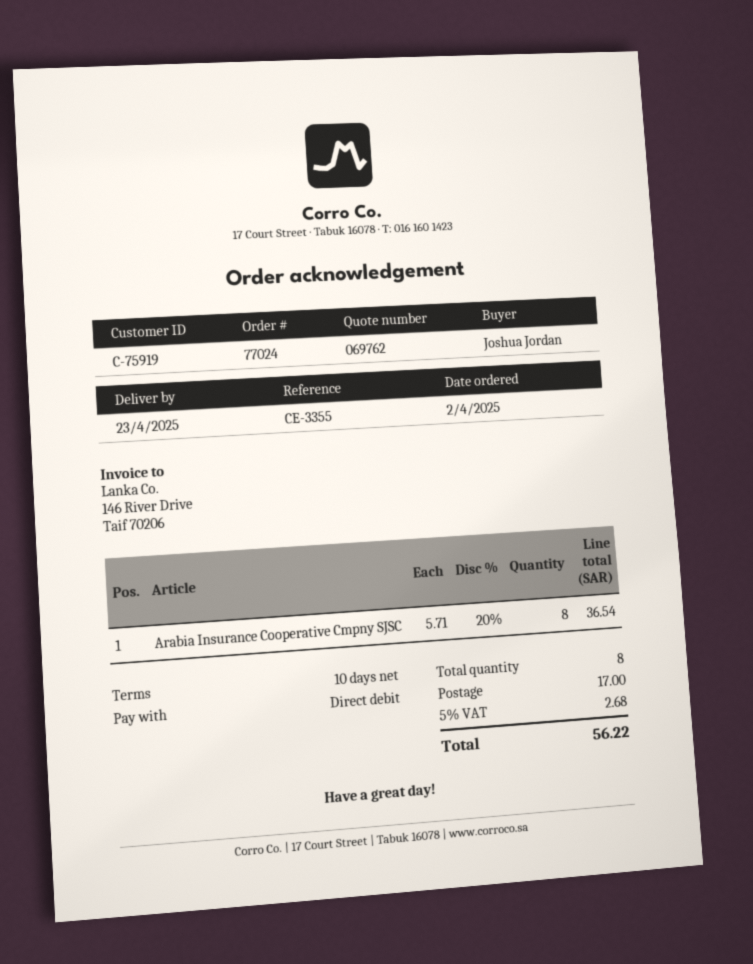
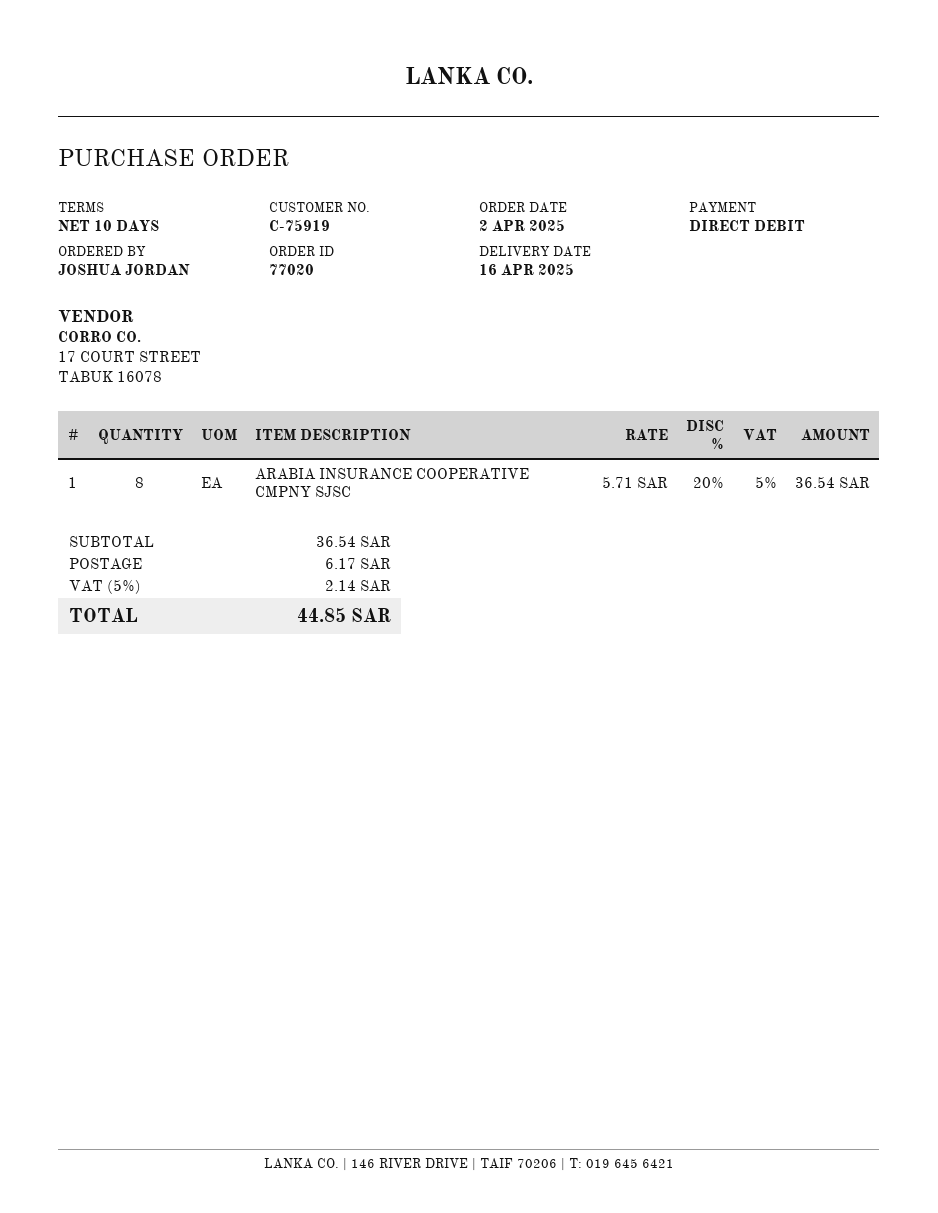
order number: 77024 -> 77020
delivery date: 2025-04-23 -> 2025-04-16
shipping: 17.00 -> 6.17
tax: 5% = 2.68 -> 5% = 2.14
total: 56.22 -> 44.85

